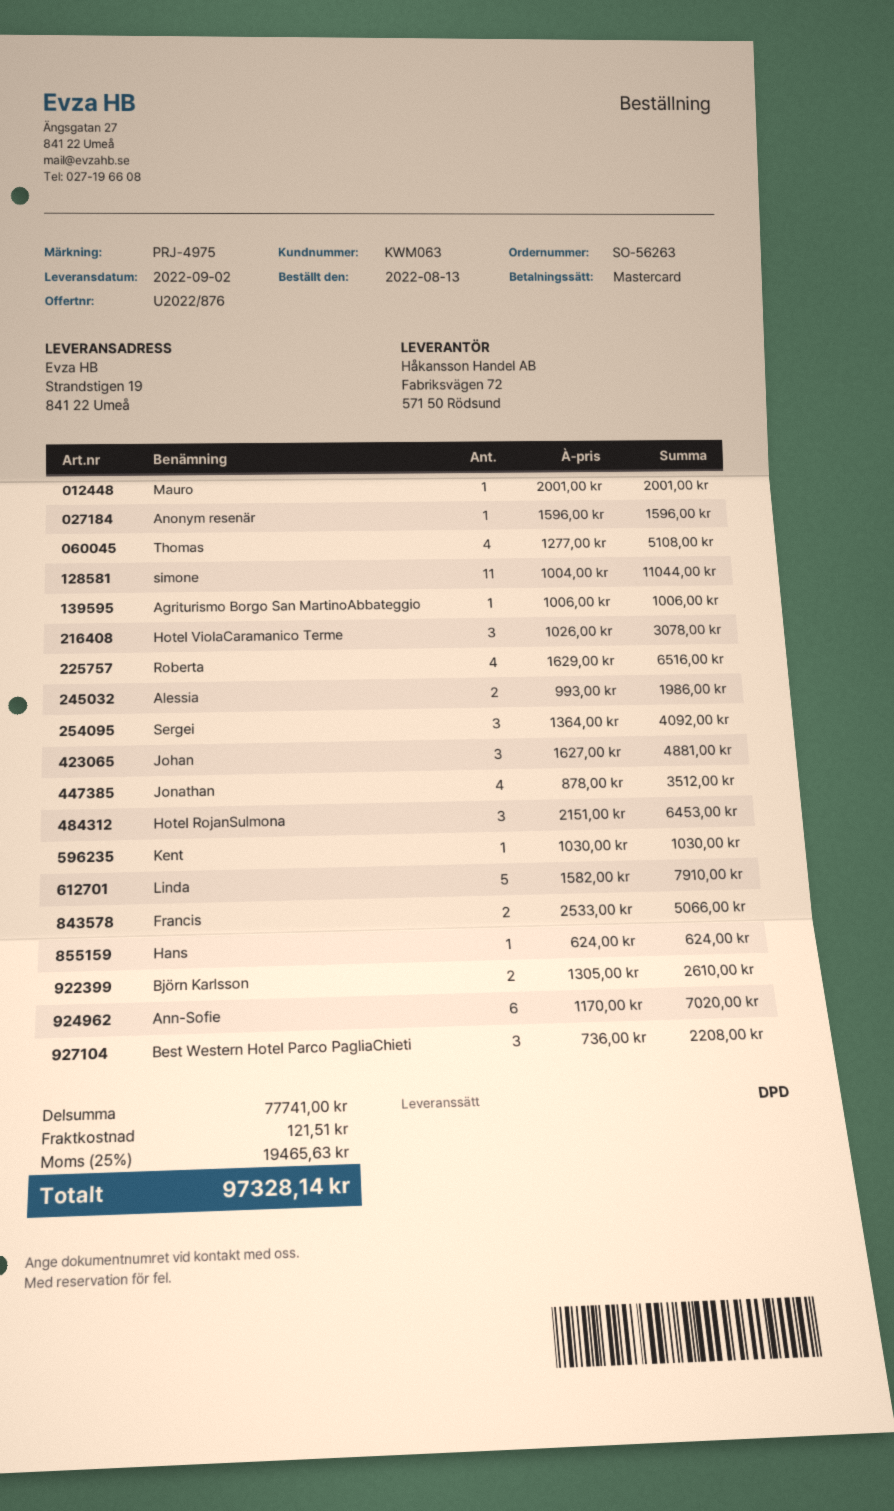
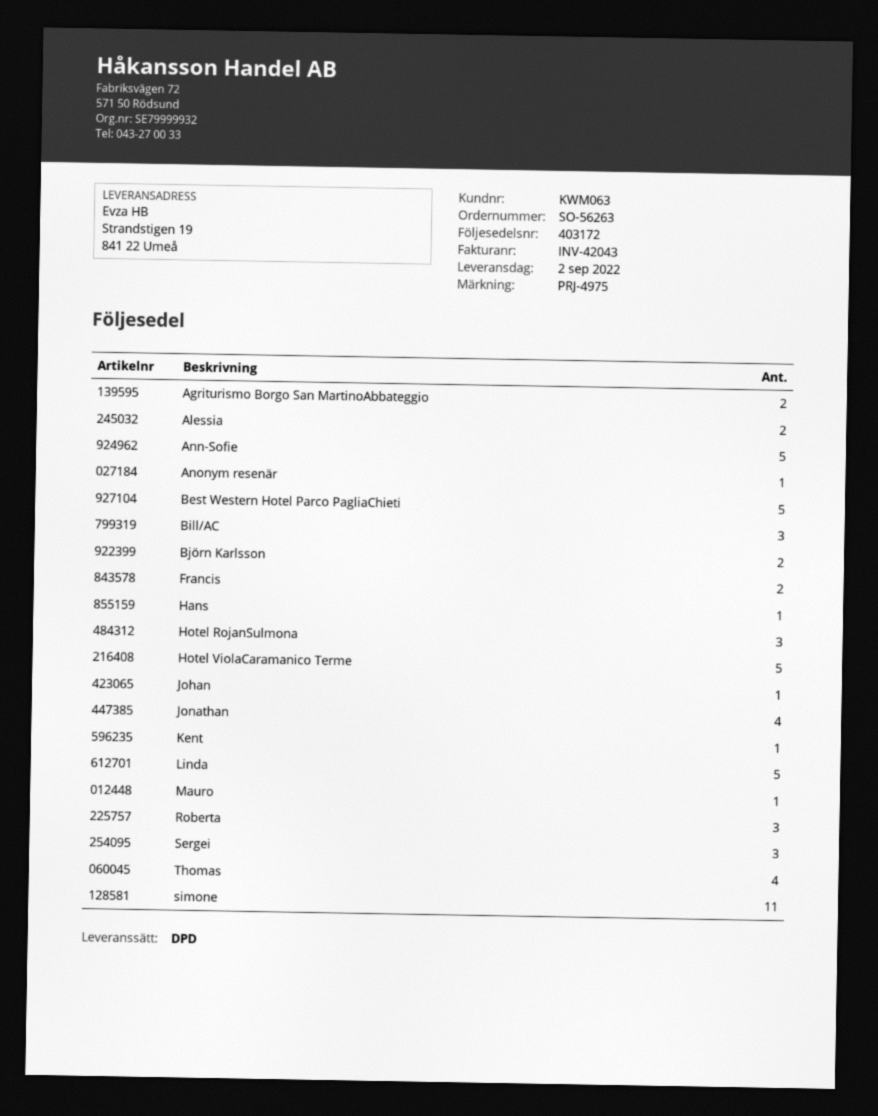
Agriturismo Borgo San MartinoAbbateggio: 1 -> 2
Hotel ViolaCaramanico Terme: 3 -> 5
Roberta: 4 -> 3
Johan: 3 -> 1
Ann-Sofie: 6 -> 5
Best Western Hotel Parco PagliaChieti: 3 -> 5
Bill/AC: none -> 3

